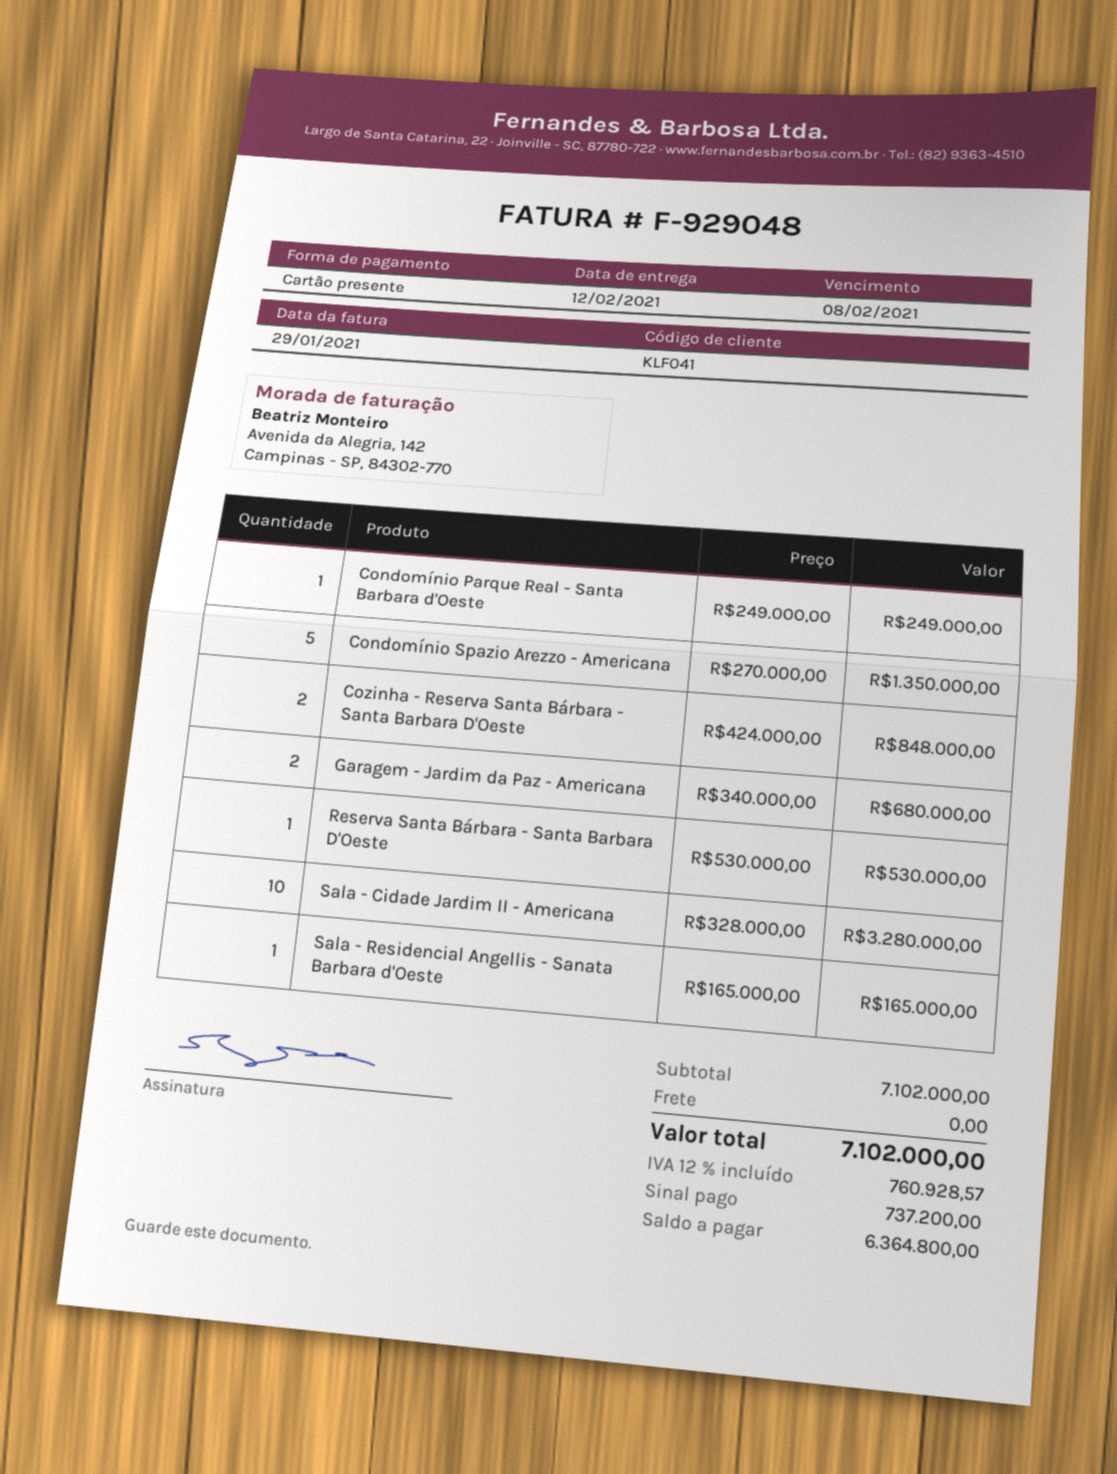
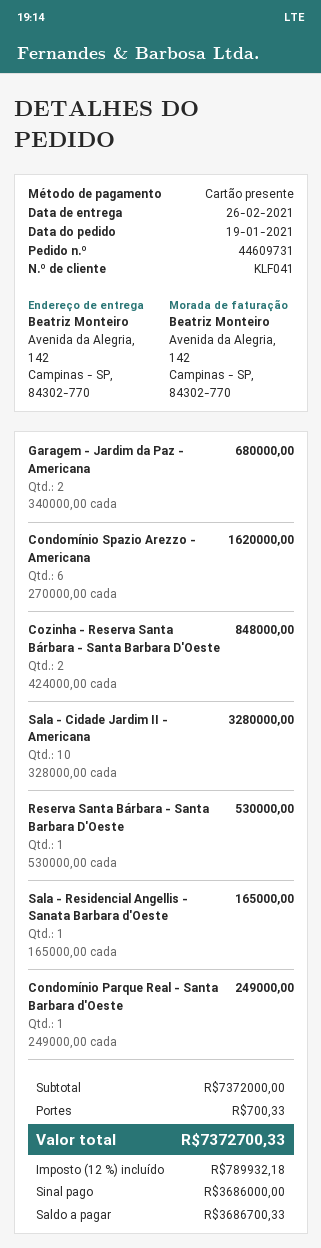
delivery date: 2021-02-12 -> 2021-02-26
Condomínio Spazio Arezzo - Americana: 5 x 270000.00 = 1350000.00 -> 6 x 270000.00 = 1620000.00
subtotal: 7102000.00 -> 7372000.00
shipping: 0.00 -> 700.33
tax: 12% = 760928.57 -> 12% = 789932.18
total: 7102000.00 -> 7372700.33
deposit: 737200.00 -> 3686000.00
balance: 6364800.00 -> 3686700.33

